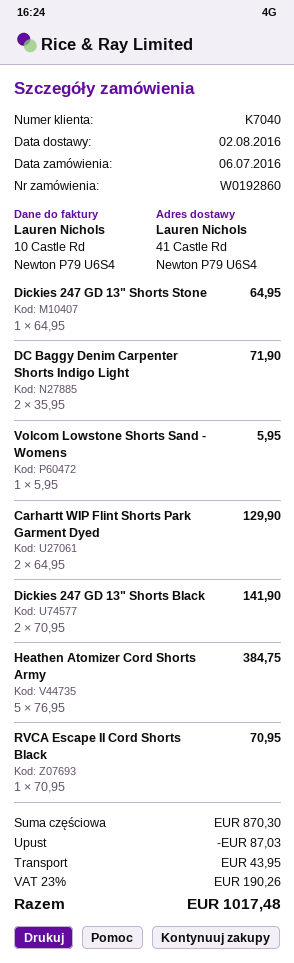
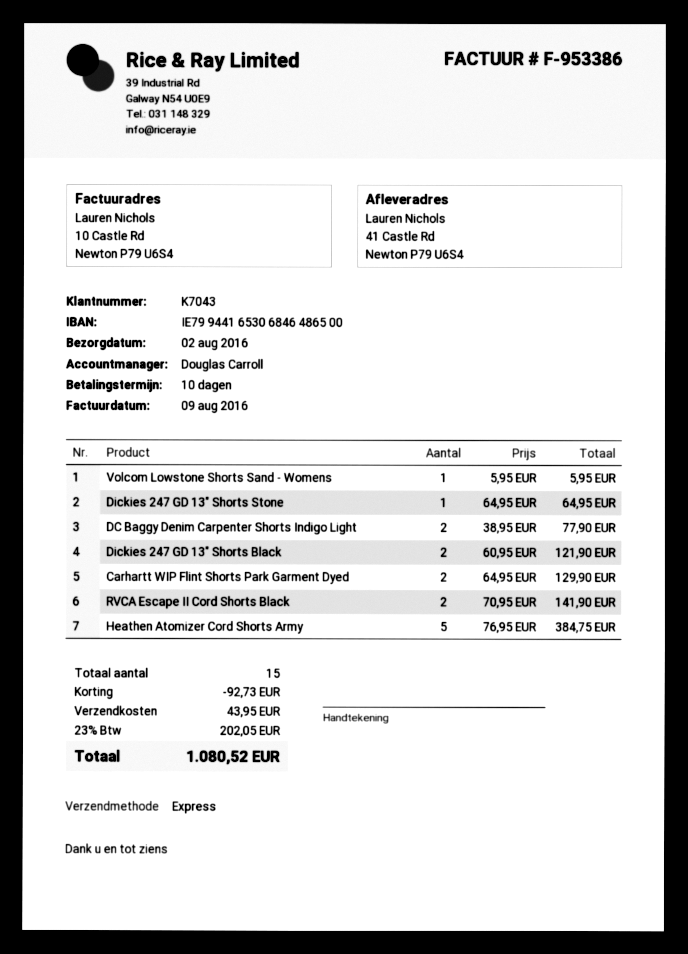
customer number: K7040 -> K7043
DC Baggy Denim Carpenter Shorts Indigo Light: 2 x 35.95 = 71.90 -> 2 x 38.95 = 77.90
Dickies 247 GD 13" Shorts Black: 2 x 70.95 = 141.90 -> 2 x 60.95 = 121.90
RVCA Escape II Cord Shorts Black: 1 x 70.95 = 70.95 -> 2 x 70.95 = 141.90
discount: 87.03 -> 92.73
tax: 23% = 190.26 -> 23% = 202.05
total: 1017.48 -> 1080.52

